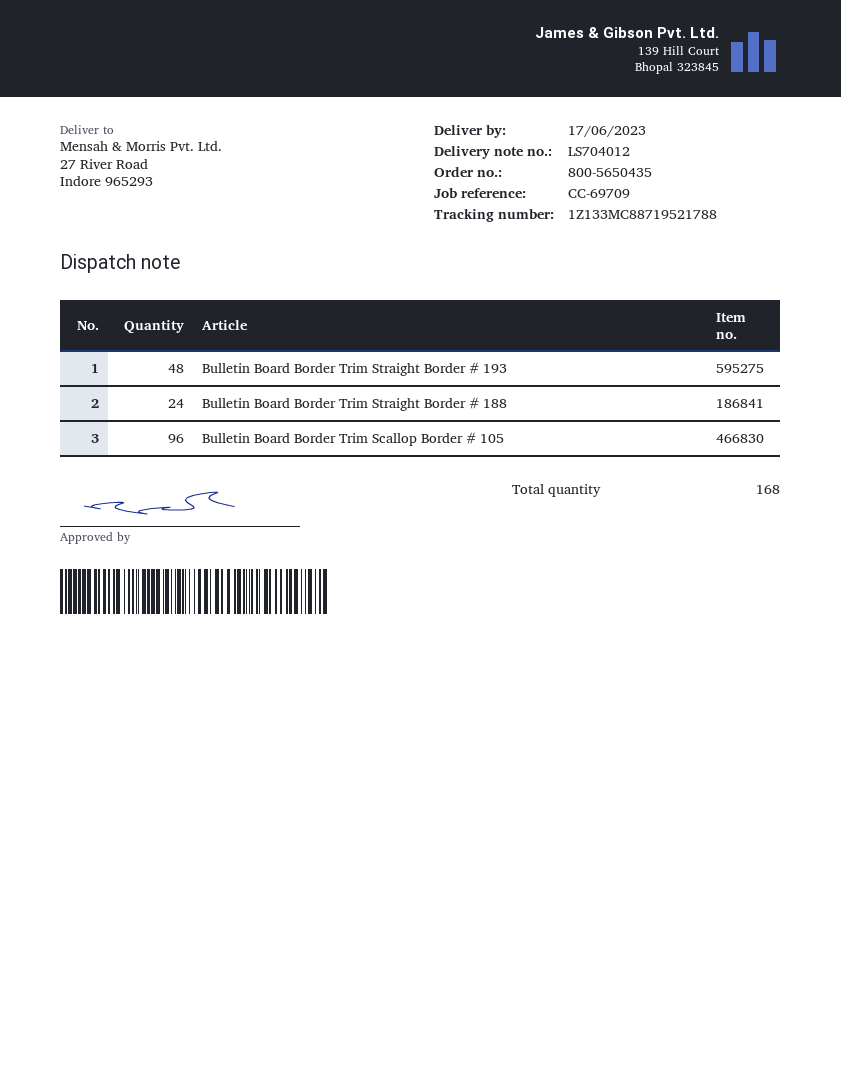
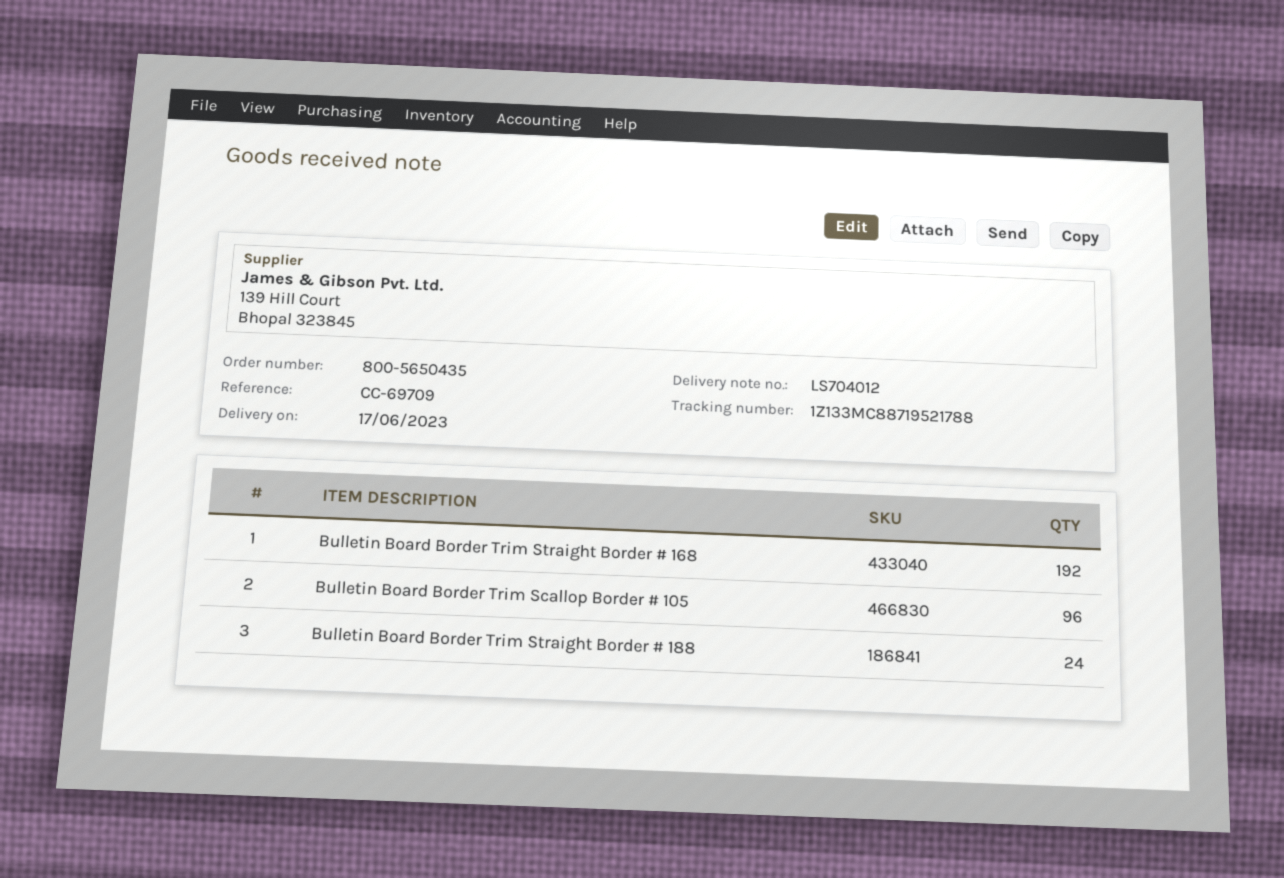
Bulletin Board Border Trim Straight Border # 193: 48 -> none
Bulletin Board Border Trim Straight Border # 168: none -> 192

